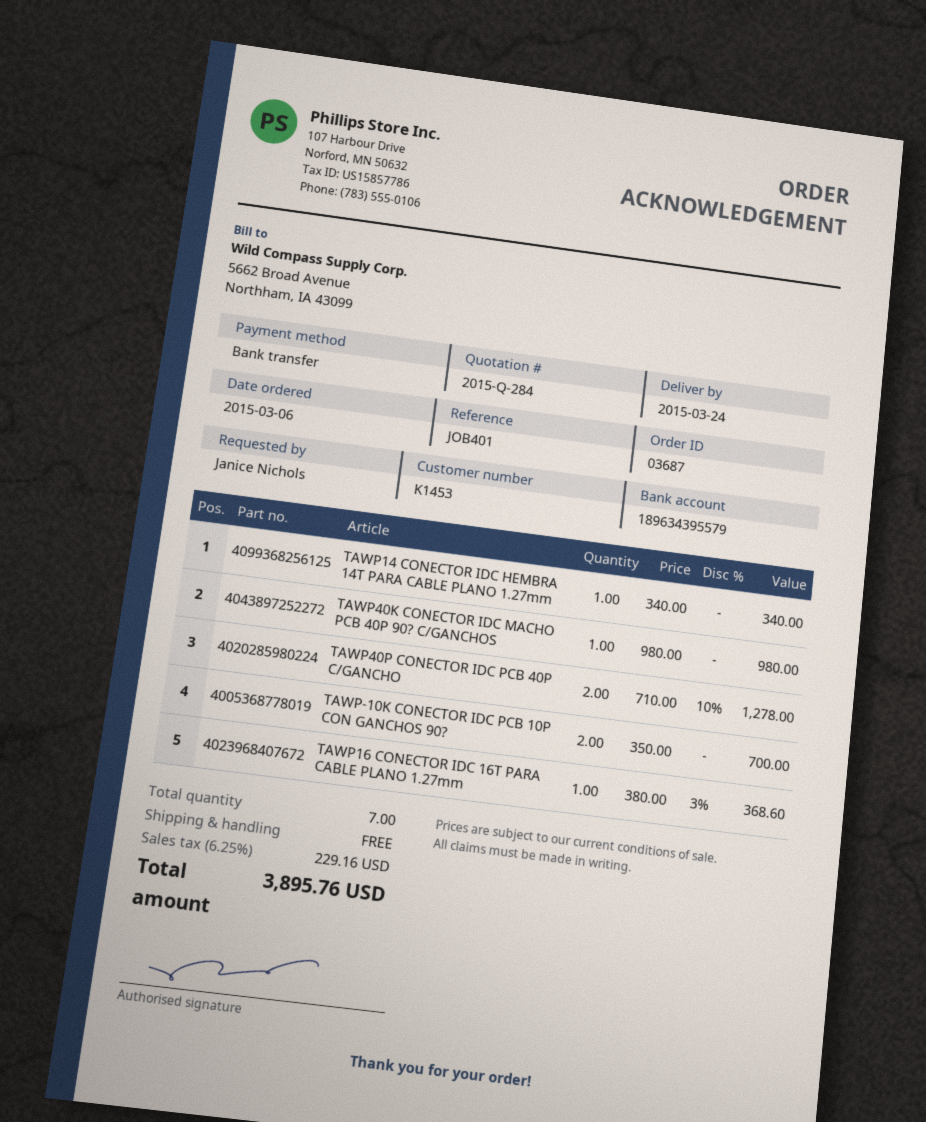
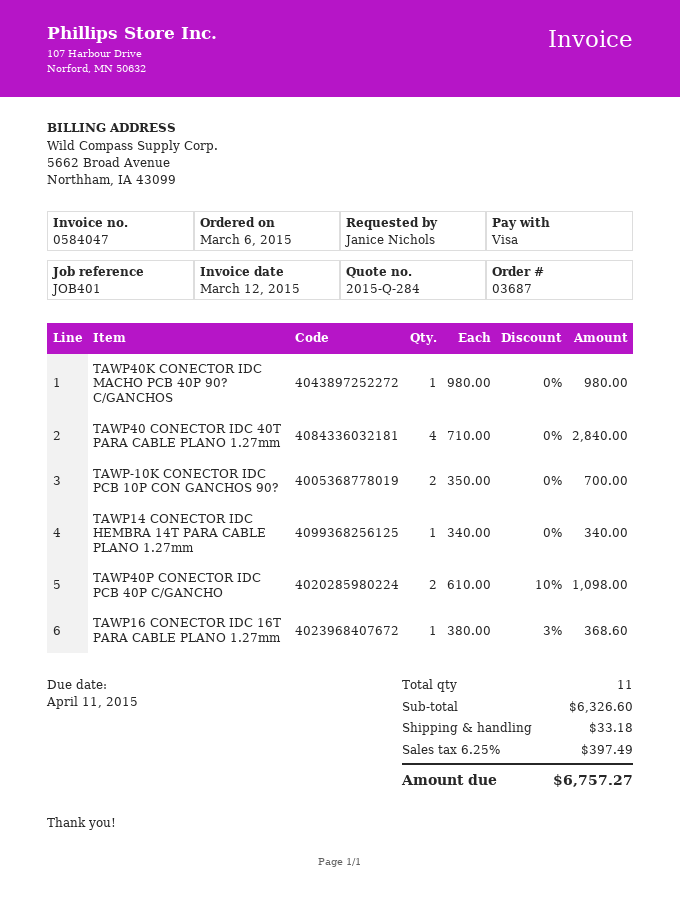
payment method: bank transfer -> Visa
TAWP40P CONECTOR IDC PCB 40P C/GANCHO: 2 x 710.00 - 10% = 1278.00 -> 2 x 610.00 - 10% = 1098.00
TAWP40 CONECTOR IDC 40T PARA CABLE PLANO 1.27mm: none -> 4 x 710.00 = 2840.00
total quantity: 7 -> 11
shipping: 0.00 -> 33.18
tax: 6.25% = 229.16 -> 6.25% = 397.49
total: 3895.76 -> 6757.27

